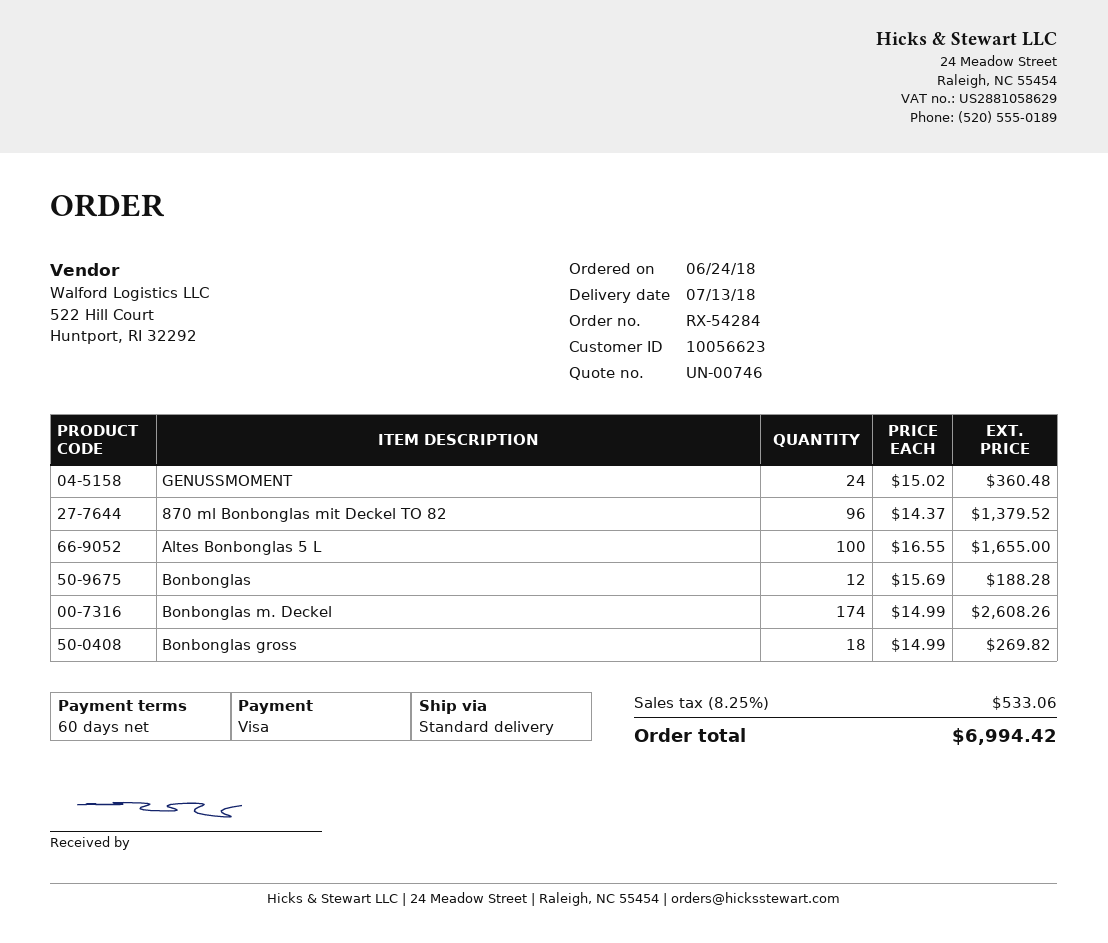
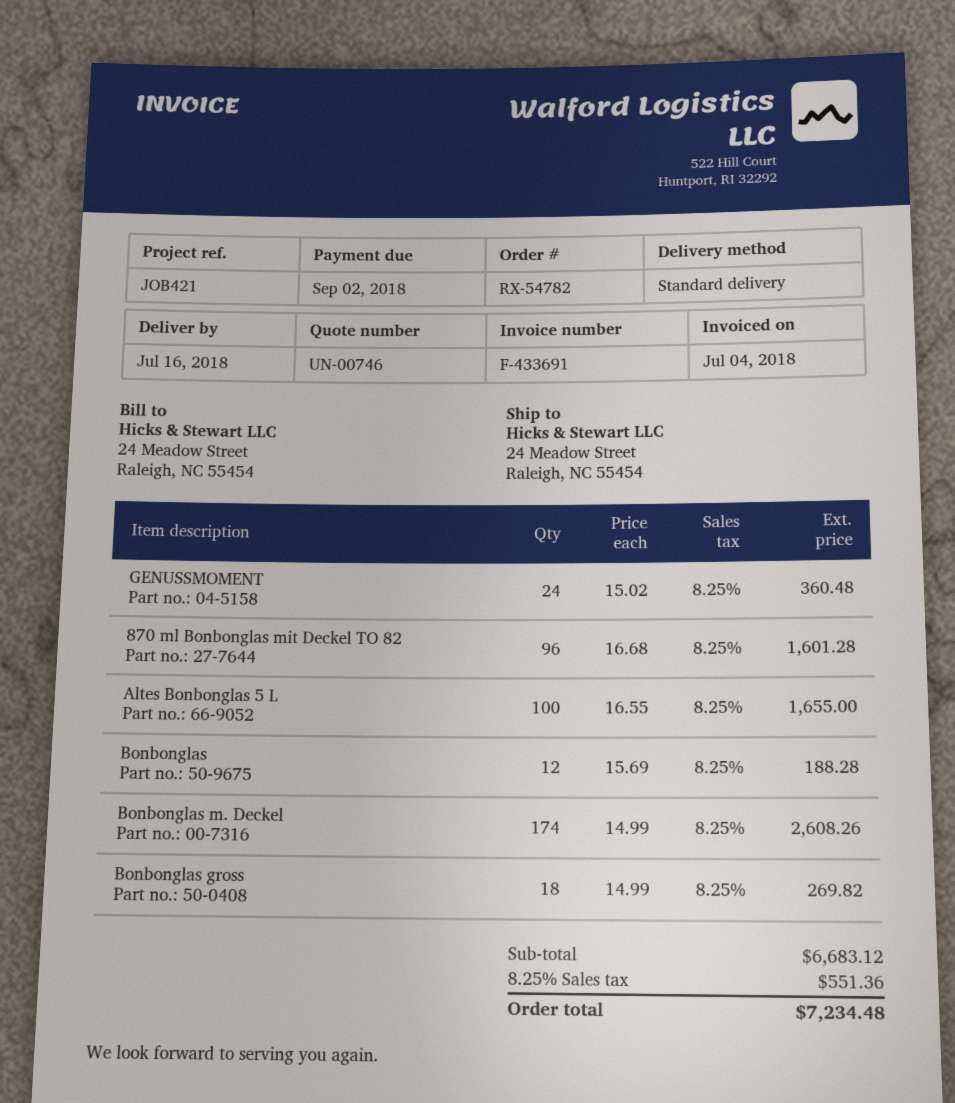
order number: RX-54284 -> RX-54782
delivery date: 2018-07-13 -> 2018-07-16
870 ml Bonbonglas mit Deckel TO 82: 96 x 14.37 = 1379.52 -> 96 x 16.68 = 1601.28
tax: 8.25% = 533.06 -> 8.25% = 551.36
total: 6994.42 -> 7234.48

